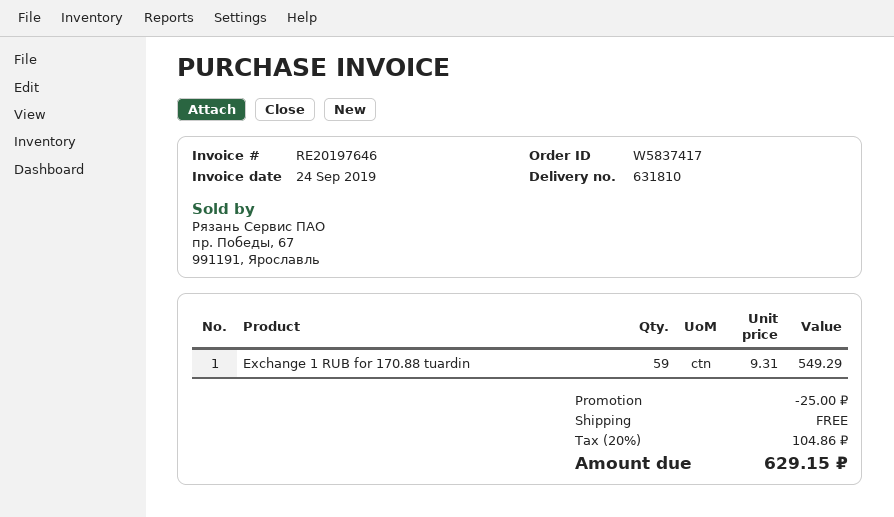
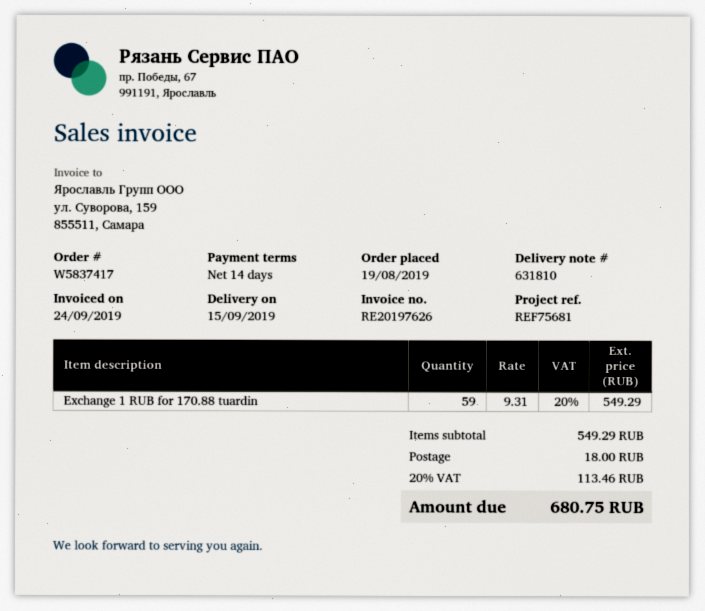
invoice number: RE20197646 -> RE20197626
discount: 25.00 -> none
shipping: 0.00 -> 18.00
tax: 20% = 104.86 -> 20% = 113.46
total: 629.15 -> 680.75

